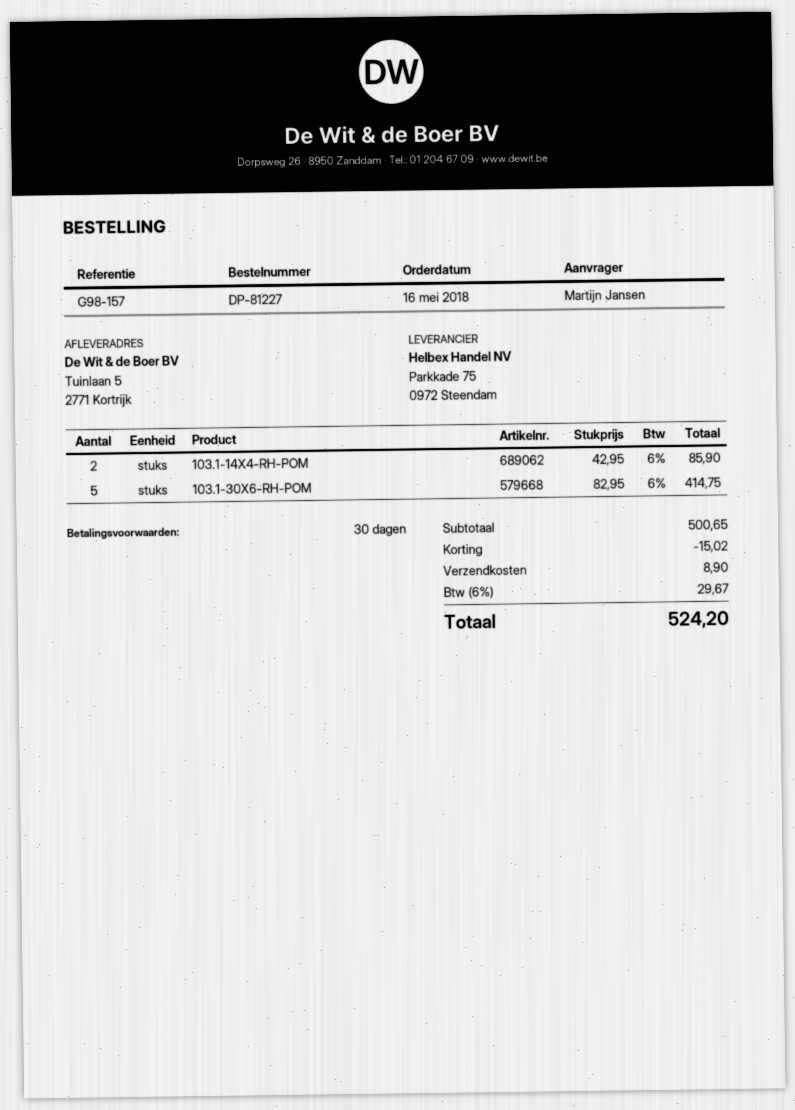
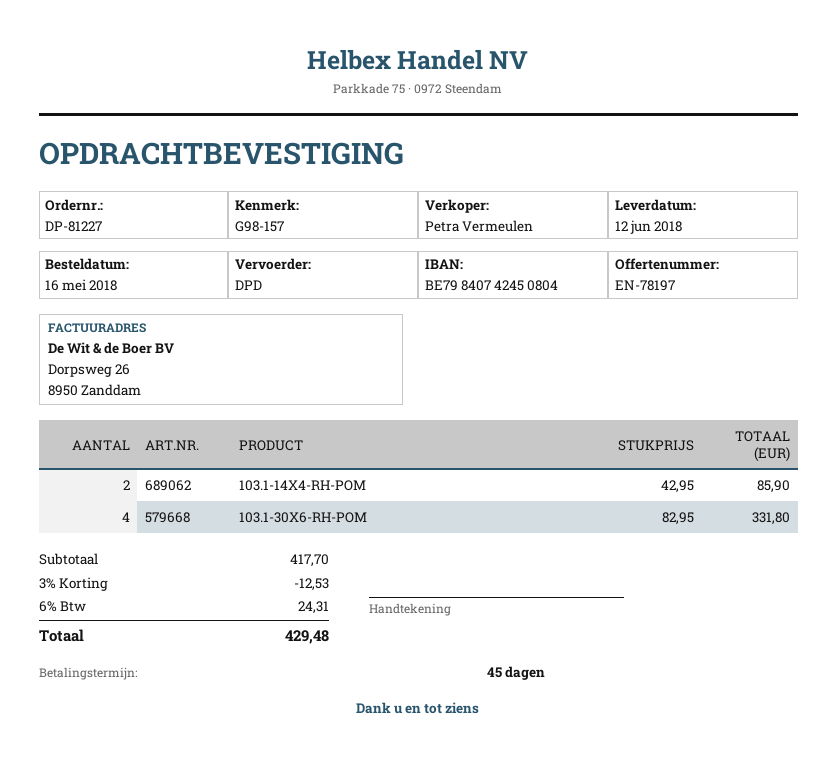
payment terms: 30 days -> 45 days
103.1-30X6-RH-POM: 5 x 82.95 = 414.75 -> 4 x 82.95 = 331.80
subtotal: 500.65 -> 417.70
discount: 15.02 -> 12.53
shipping: 8.90 -> none
tax: 6% = 29.67 -> 6% = 24.31
total: 524.20 -> 429.48

